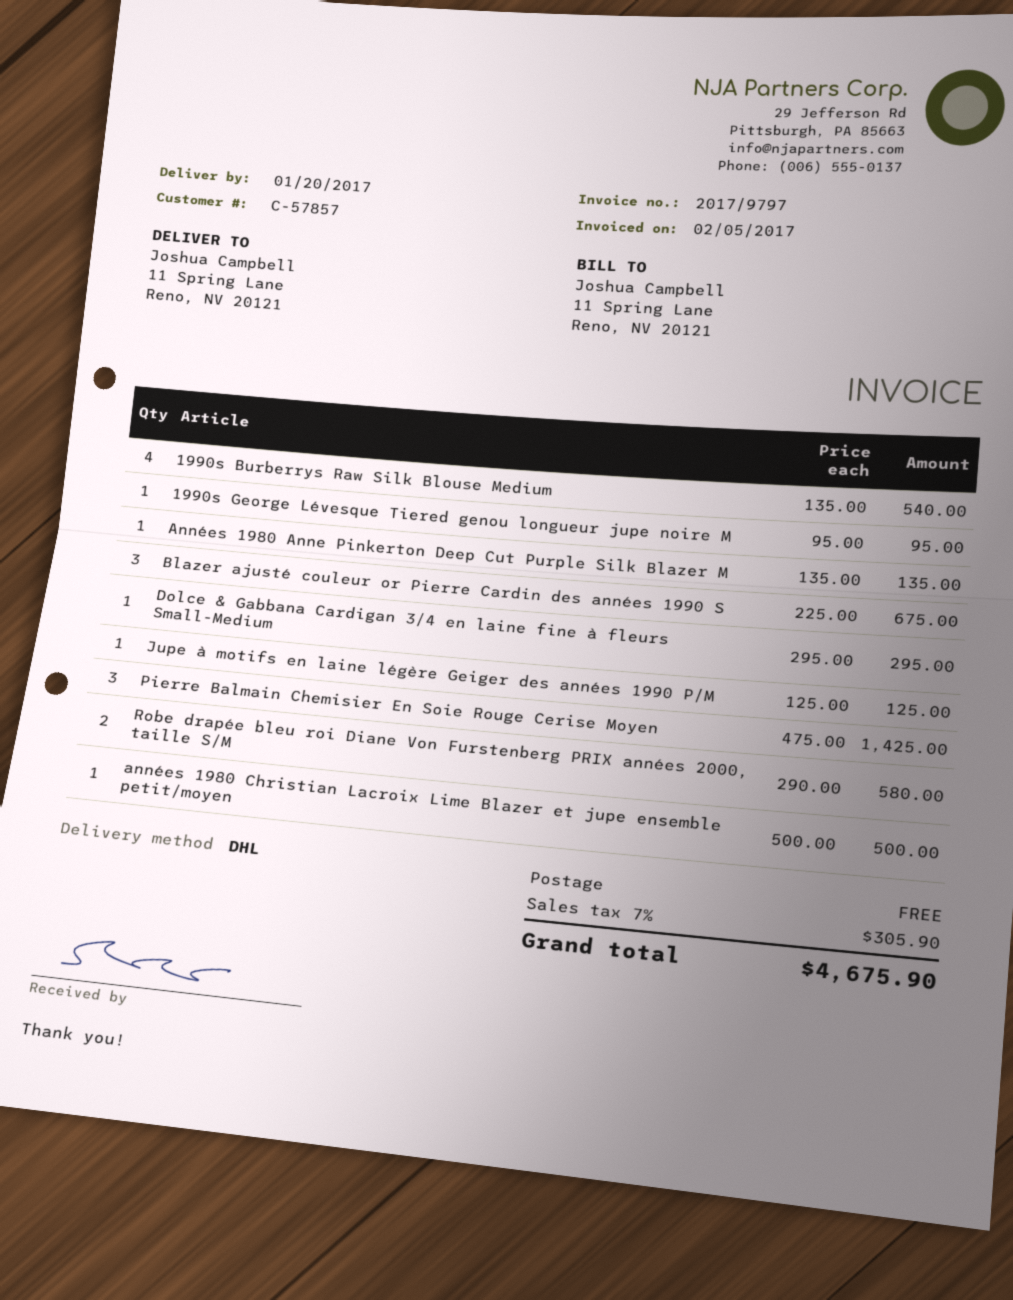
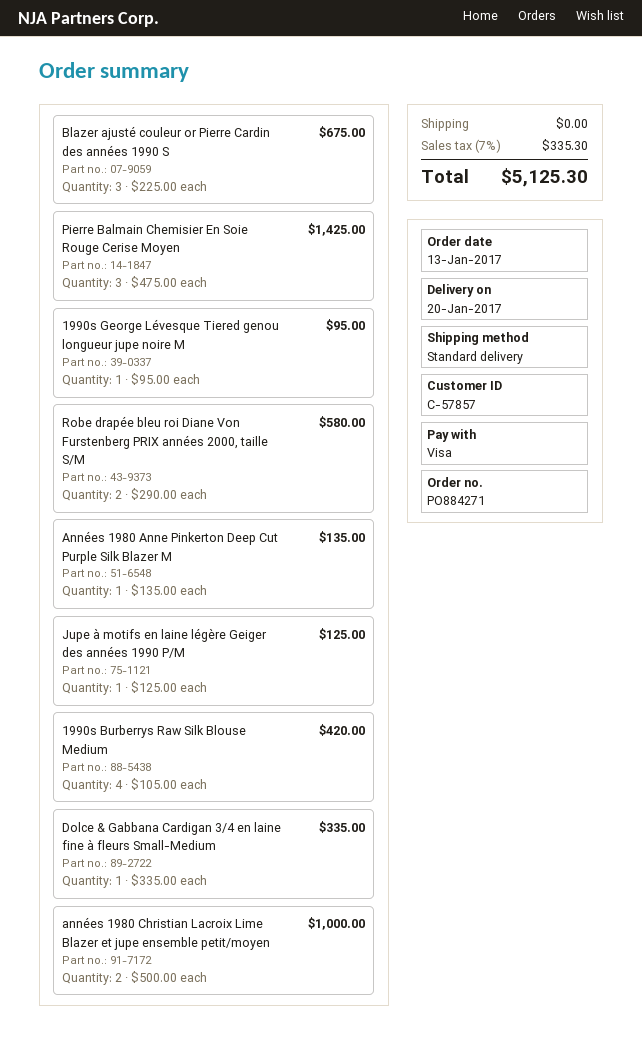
shipping method: DHL -> standard
1990s Burberrys Raw Silk Blouse Medium: 4 x 135.00 = 540.00 -> 4 x 105.00 = 420.00
Dolce & Gabbana Cardigan 3/4 en laine fine à fleurs Small-Medium: 1 x 295.00 = 295.00 -> 1 x 335.00 = 335.00
années 1980 Christian Lacroix Lime Blazer et jupe ensemble petit/moyen: 1 x 500.00 = 500.00 -> 2 x 500.00 = 1000.00
tax: 7% = 305.90 -> 7% = 335.30
total: 4675.90 -> 5125.30

